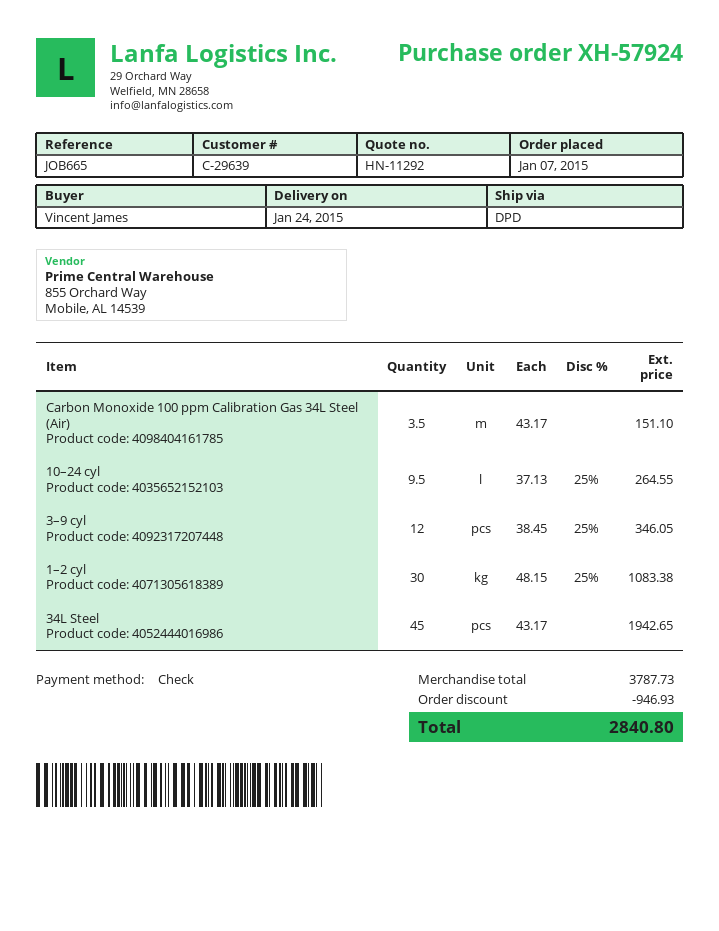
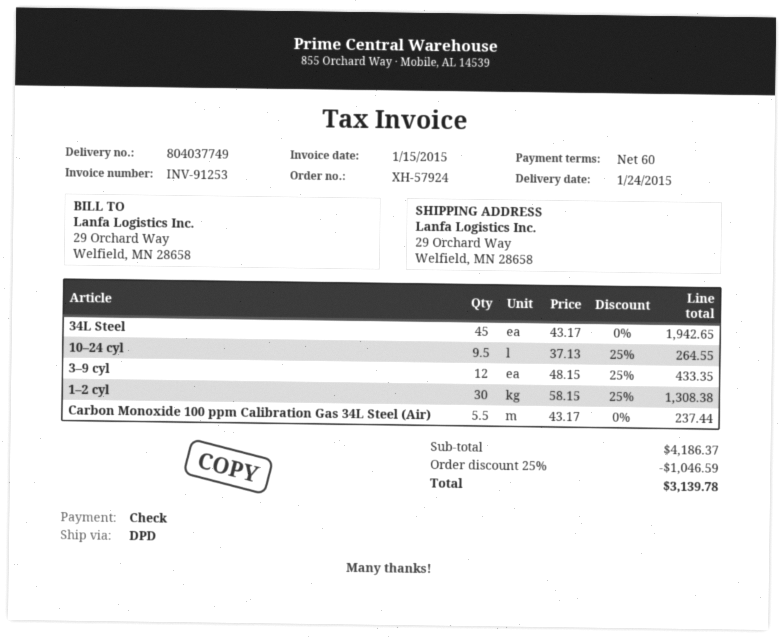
Carbon Monoxide 100 ppm Calibration Gas 34L Steel (Air): 3.5 x 43.17 = 151.10 -> 5.5 x 43.17 = 237.44
3–9 cyl: 12 x 38.45 - 25% = 346.05 -> 12 x 48.15 - 25% = 433.35
1–2 cyl: 30 x 48.15 - 25% = 1083.38 -> 30 x 58.15 - 25% = 1308.38
subtotal: 3787.73 -> 4186.37
discount: 946.93 -> 1046.59
total: 2840.80 -> 3139.78

